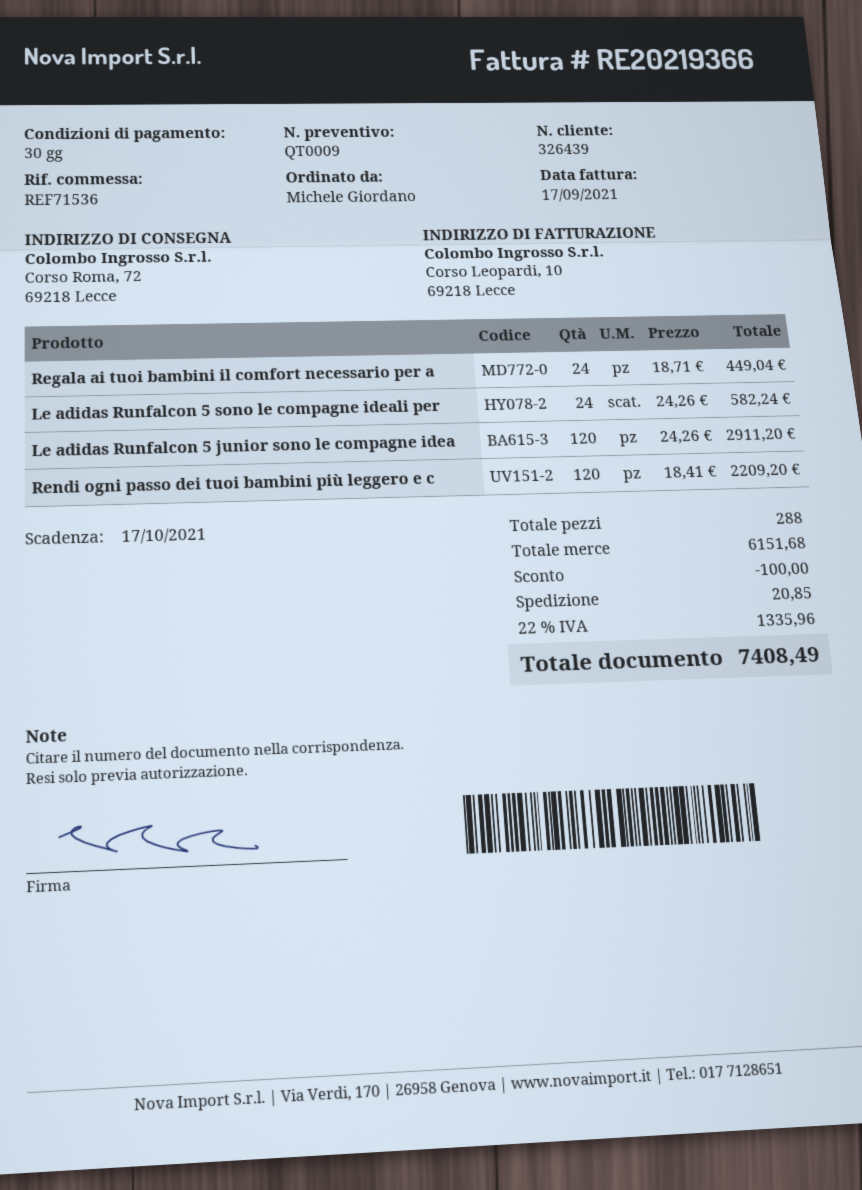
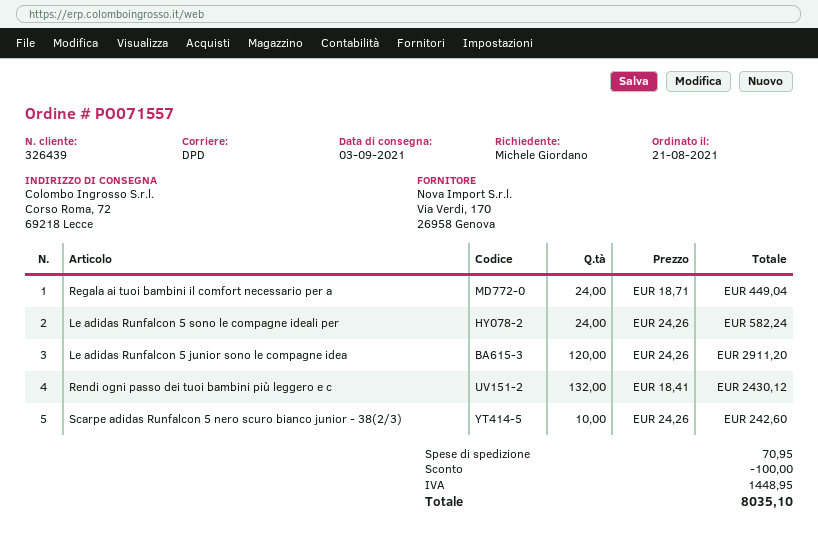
Rendi ogni passo dei tuoi bambini più leggero e c: 120 x 18.41 = 2209.20 -> 132 x 18.41 = 2430.12
Scarpe adidas Runfalcon 5 nero scuro bianco junior - 38(2/3): none -> 10 x 24.26 = 242.60
shipping: 20.85 -> 70.95
tax: 1335.96 -> 1448.95
total: 7408.49 -> 8035.10

